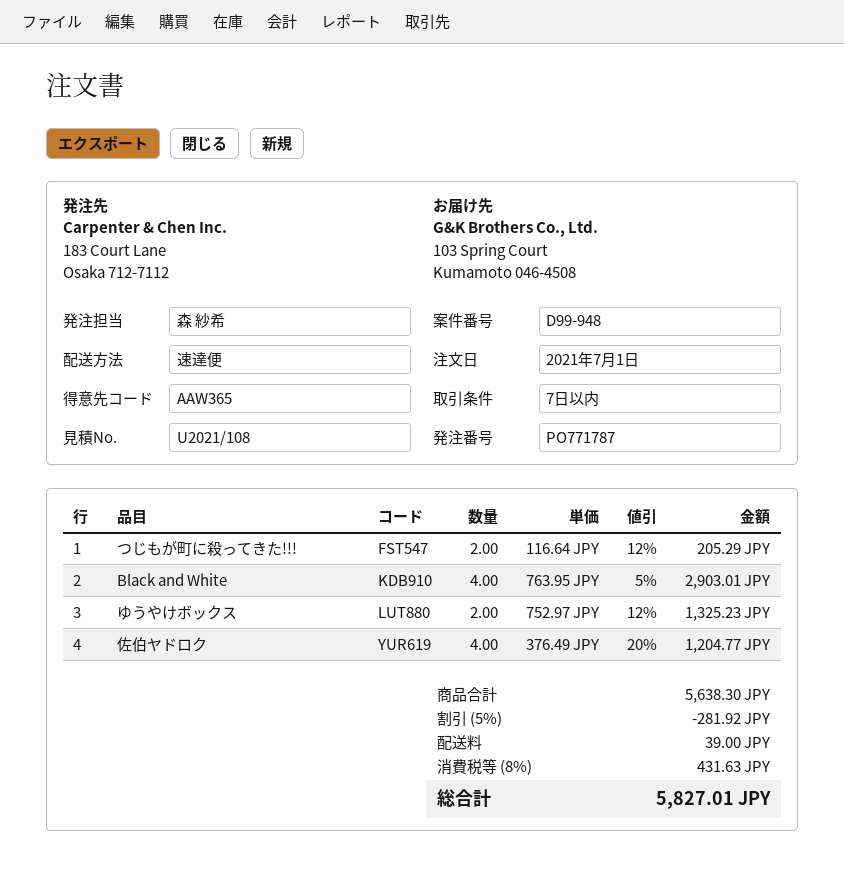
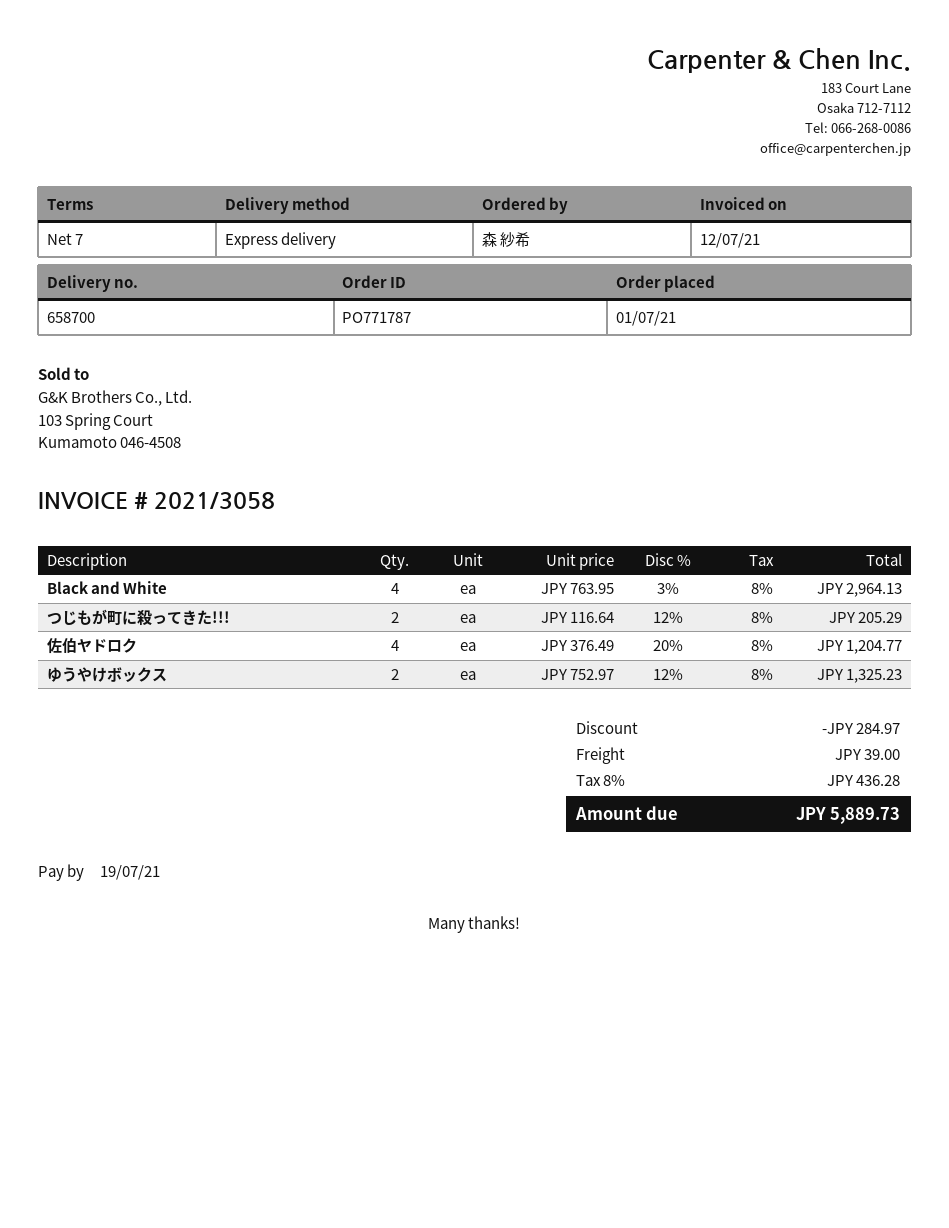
Black and White: 4 x 763.95 - 5% = 2903.01 -> 4 x 763.95 - 3% = 2964.13
discount: 281.92 -> 284.97
tax: 8% = 431.63 -> 8% = 436.28
total: 5827.01 -> 5889.73

